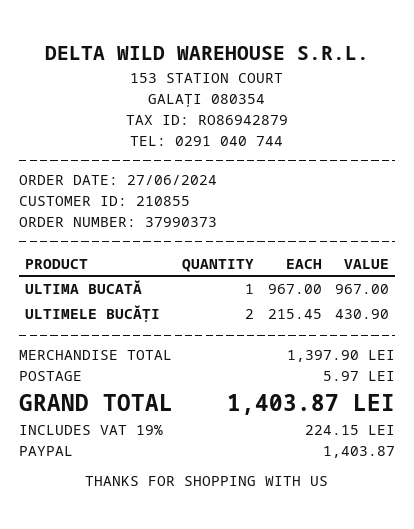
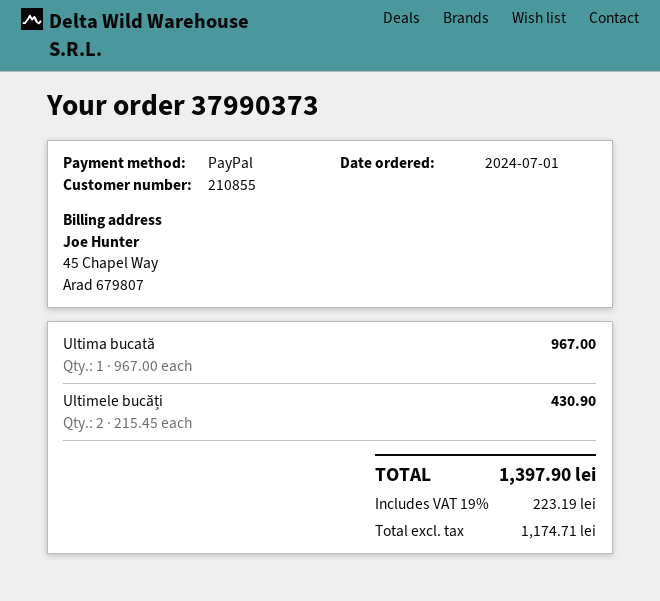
order date: 2024-06-27 -> 2024-07-01
shipping: 5.97 -> none
tax: 19% = 224.15 -> 19% = 223.19
total: 1403.87 -> 1397.90

